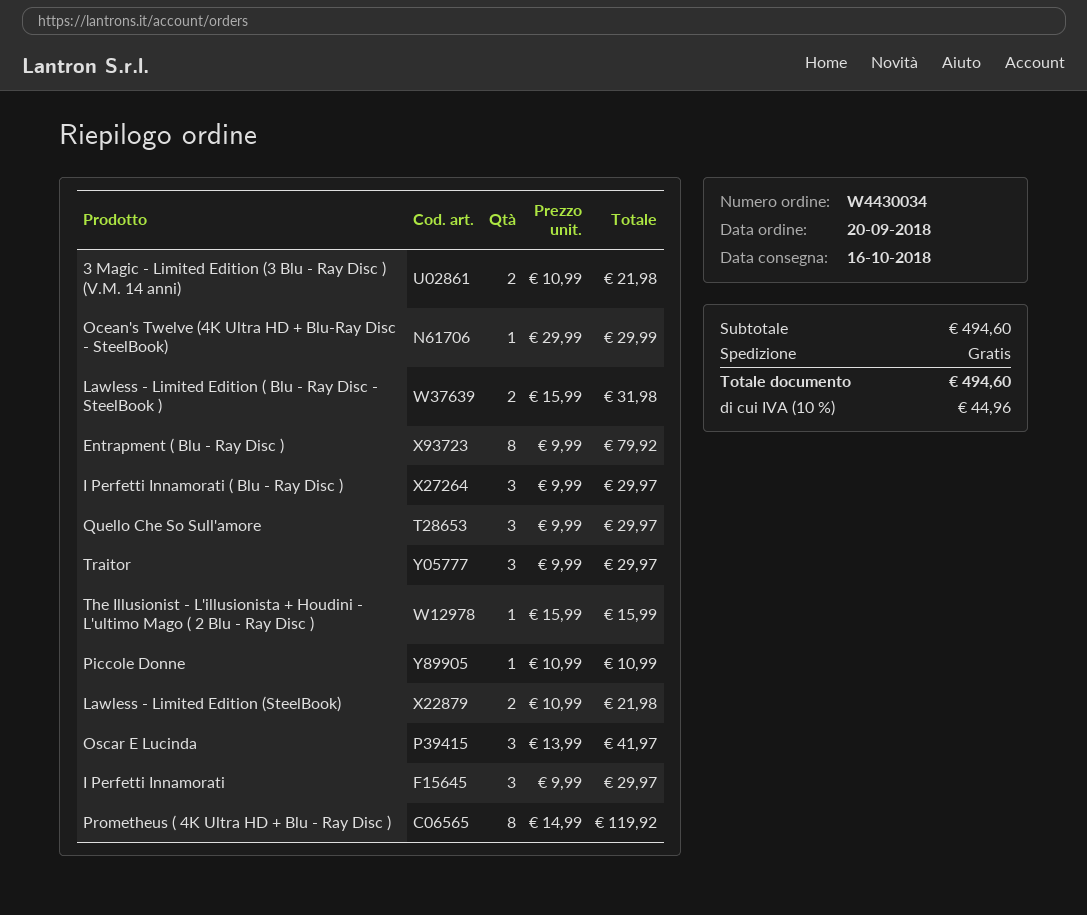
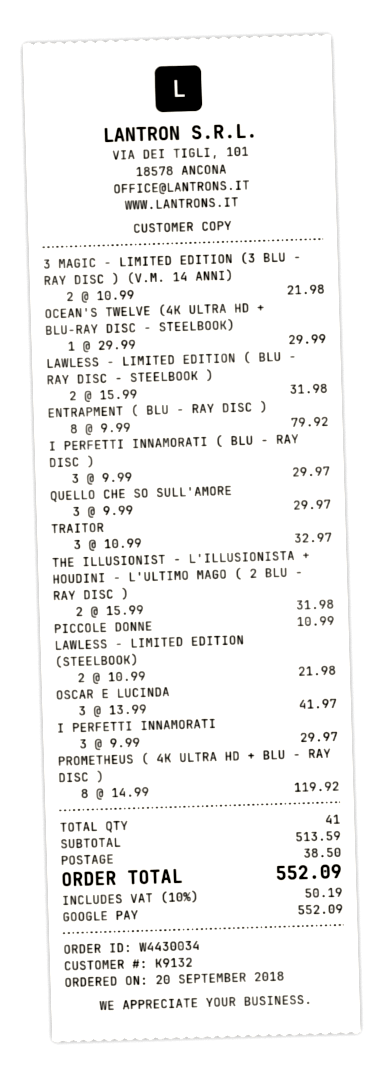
Traitor: 3 x 9.99 = 29.97 -> 3 x 10.99 = 32.97
The Illusionist - L'illusionista + Houdini - L'ultimo Mago ( 2 Blu - Ray Disc ): 1 x 15.99 = 15.99 -> 2 x 15.99 = 31.98
subtotal: 494.60 -> 513.59
shipping: 0.00 -> 38.50
tax: 10% = 44.96 -> 10% = 50.19
total: 494.60 -> 552.09

